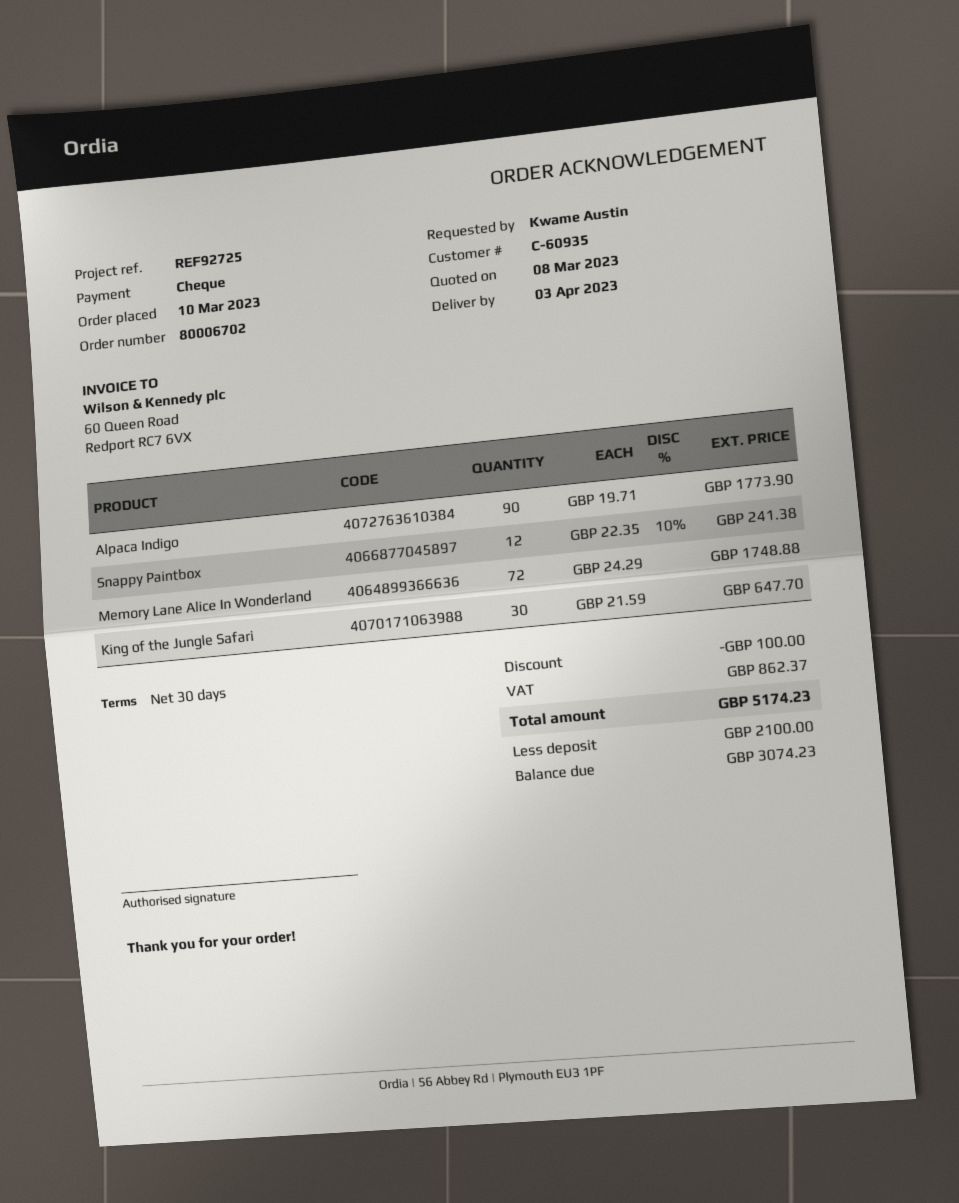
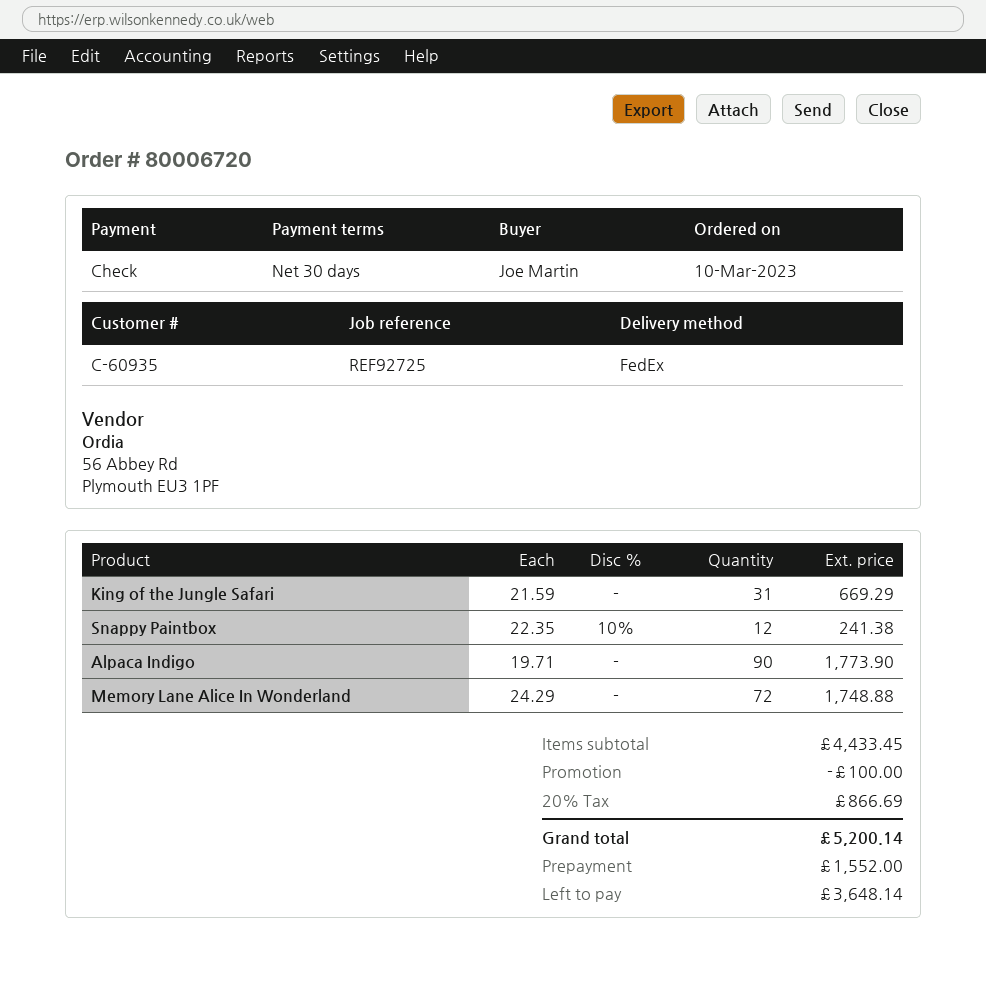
order number: 80006702 -> 80006720
ordered by: Kwame Austin -> Joe Martin
King of the Jungle Safari: 30 x 21.59 = 647.70 -> 31 x 21.59 = 669.29
tax: 862.37 -> 866.69
total: 5174.23 -> 5200.14
deposit: 2100.00 -> 1552.00
balance: 3074.23 -> 3648.14

